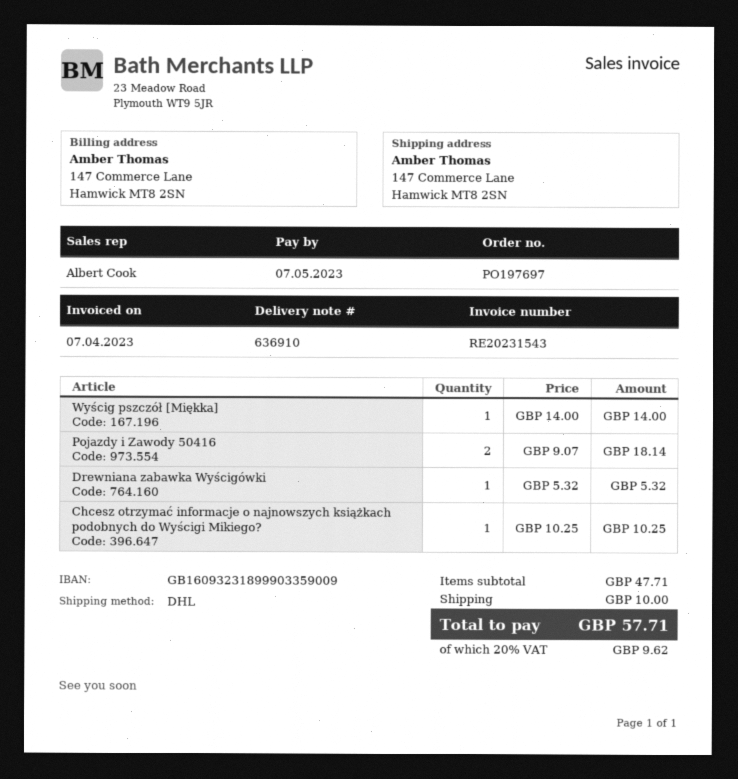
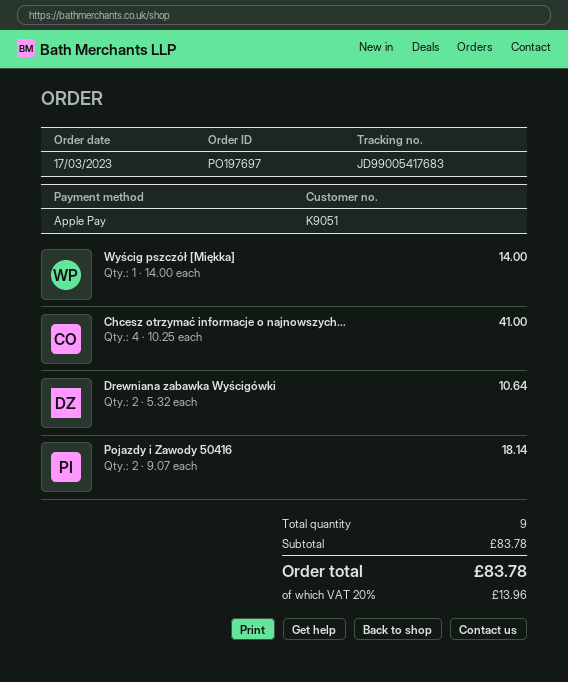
Drewniana zabawka Wyścigówki: 1 x 5.32 = 5.32 -> 2 x 5.32 = 10.64
Chcesz otrzymać informacje o najnowszych książkach podobnych do Wyścigi Mikiego?: 1 x 10.25 = 10.25 -> 4 x 10.25 = 41.00
subtotal: 47.71 -> 83.78
shipping: 10.00 -> none
tax: 20% = 9.62 -> 20% = 13.96
total: 57.71 -> 83.78

